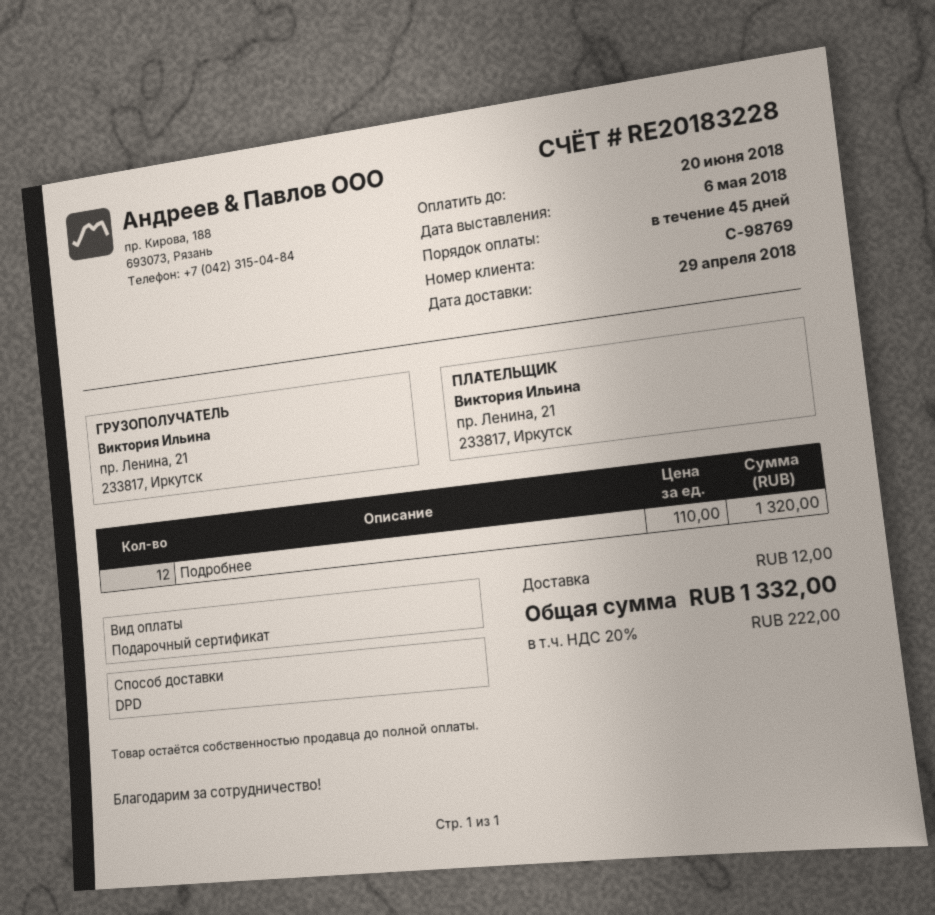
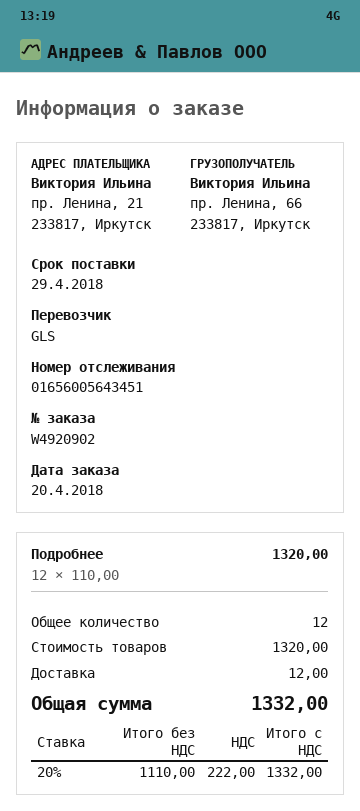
shipping method: DPD -> GLS
ship to: пр. Ленина, 21, 233817, Иркутск -> пр. Ленина, 66, 233817, Иркутск

